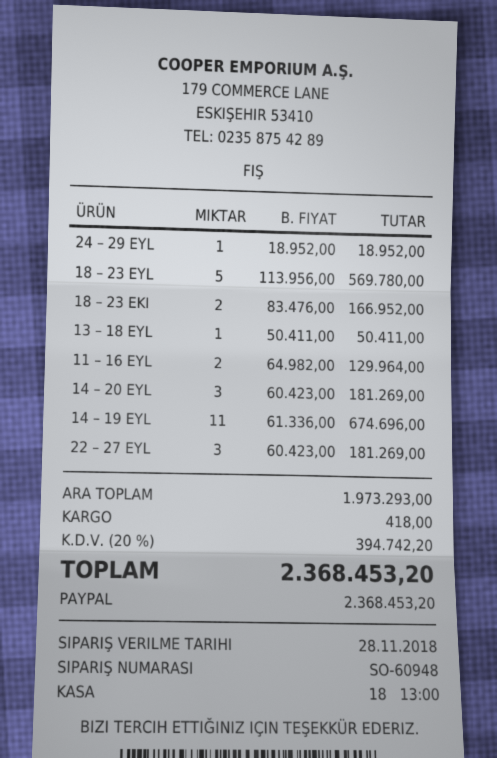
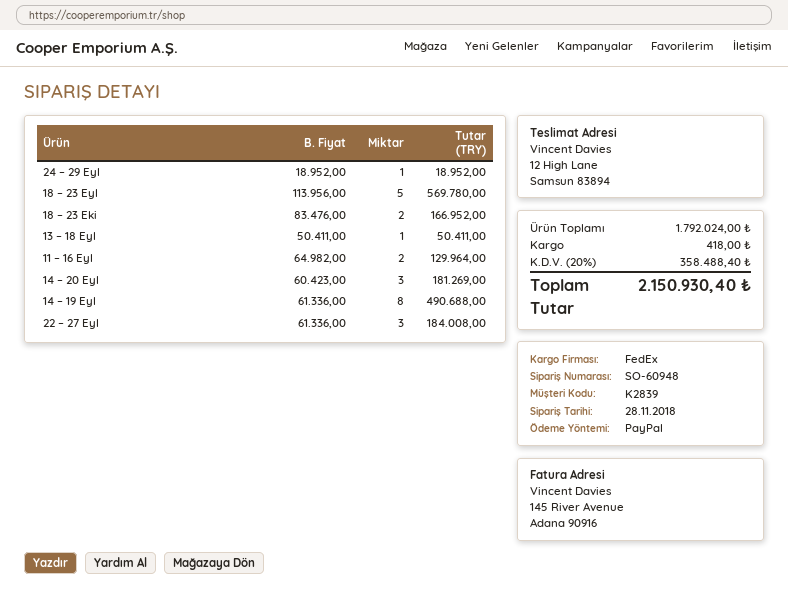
14 – 19 EYL: 11 x 61336.00 = 674696.00 -> 8 x 61336.00 = 490688.00
22 – 27 EYL: 3 x 60423.00 = 181269.00 -> 3 x 61336.00 = 184008.00
subtotal: 1973293.00 -> 1792024.00
tax: 20% = 394742.20 -> 20% = 358488.40
total: 2368453.20 -> 2150930.40

